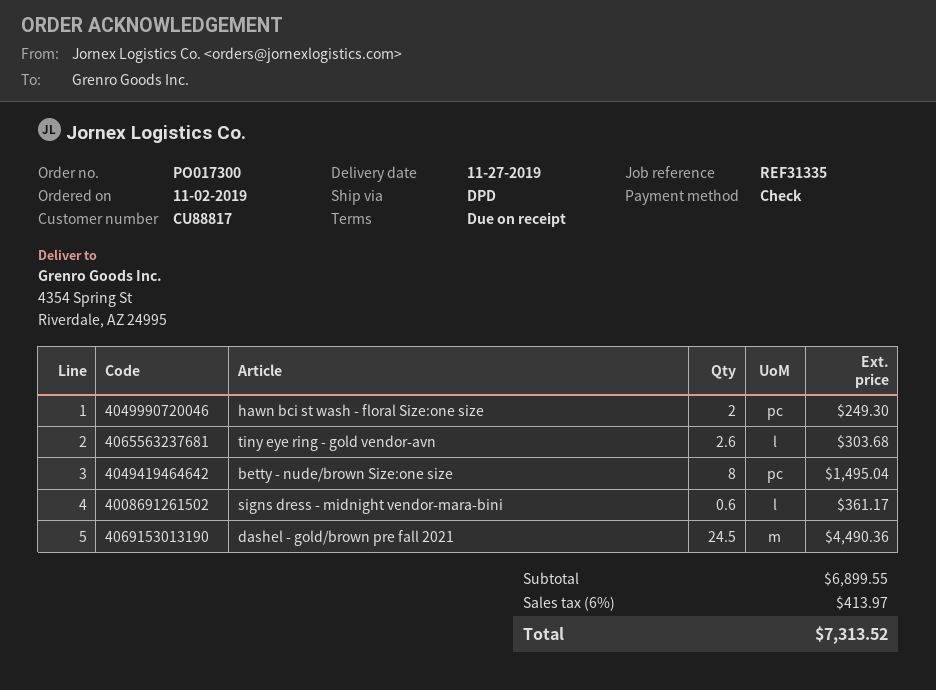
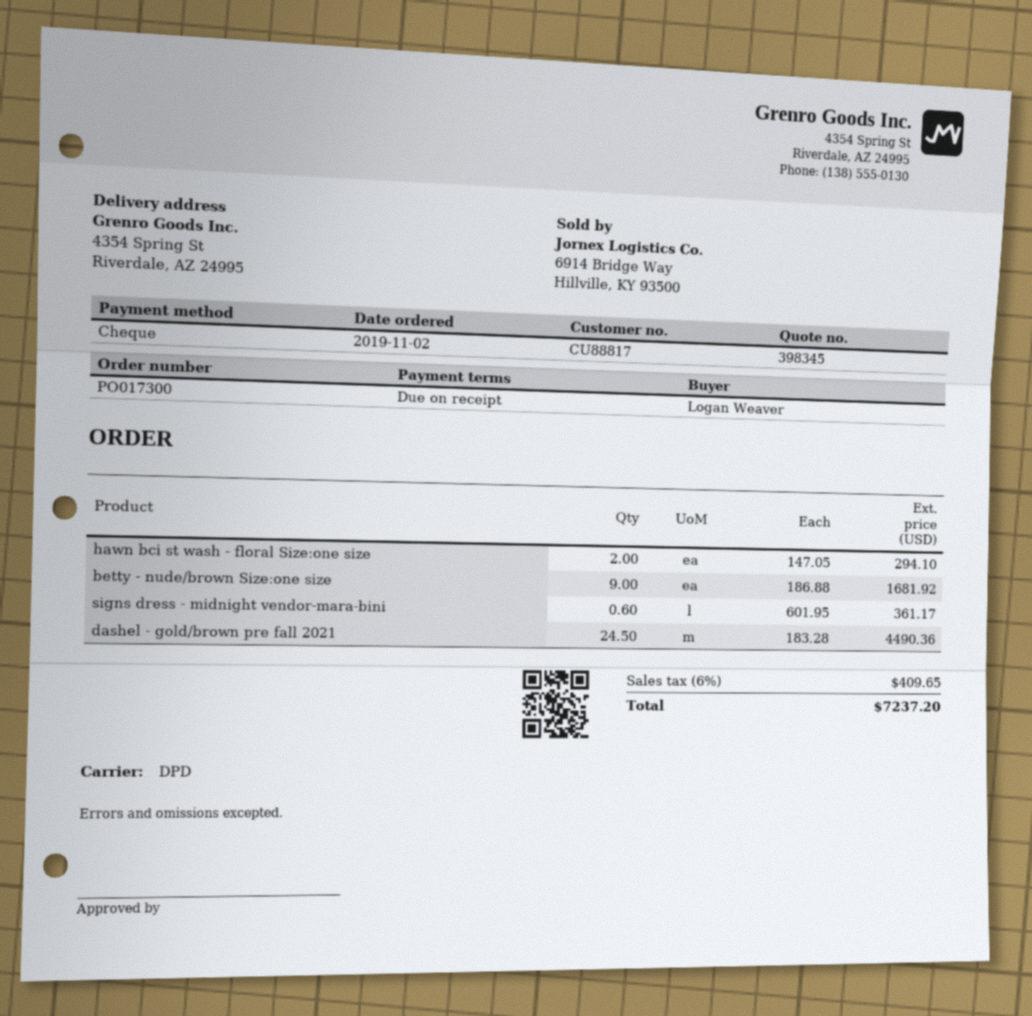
hawn bci st wash - floral Size:one size: 2 for 249.30 -> 2 for 294.10
tiny eye ring - gold vendor-avn: 2.6 for 303.68 -> none
betty - nude/brown Size:one size: 8 for 1495.04 -> 9 for 1681.92
tax: 6% = 413.97 -> 6% = 409.65
total: 7313.52 -> 7237.20

